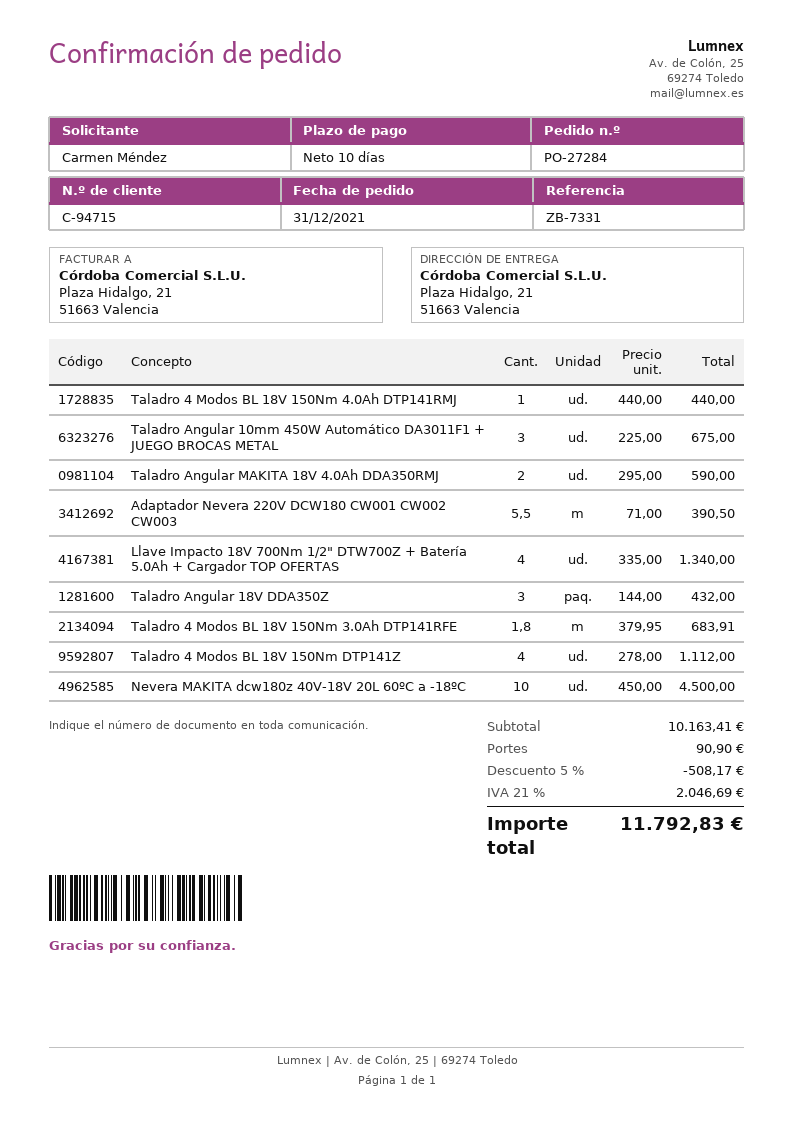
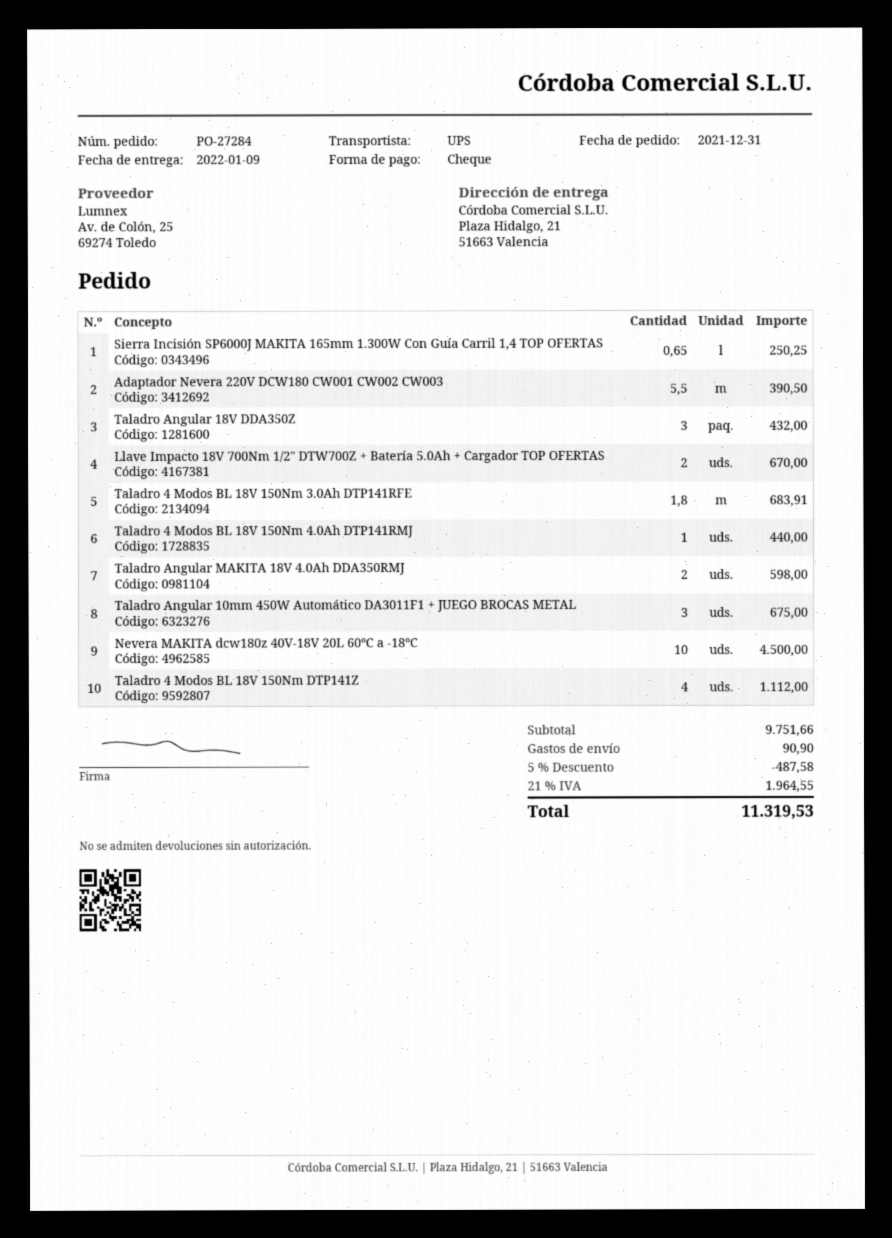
Taladro Angular MAKITA 18V 4.0Ah DDA350RMJ: 2 for 590.00 -> 2 for 598.00
Llave Impacto 18V 700Nm 1/2" DTW700Z + Batería 5.0Ah + Cargador TOP OFERTAS: 4 for 1340.00 -> 2 for 670.00
Sierra Incisión SP6000J MAKITA 165mm 1.300W Con Guía Carril 1,4 TOP OFERTAS: none -> 0.65 for 250.25
subtotal: 10163.41 -> 9751.66
discount: 5% = 508.17 -> 5% = 487.58
tax: 21% = 2046.69 -> 21% = 1964.55
total: 11792.83 -> 11319.53

